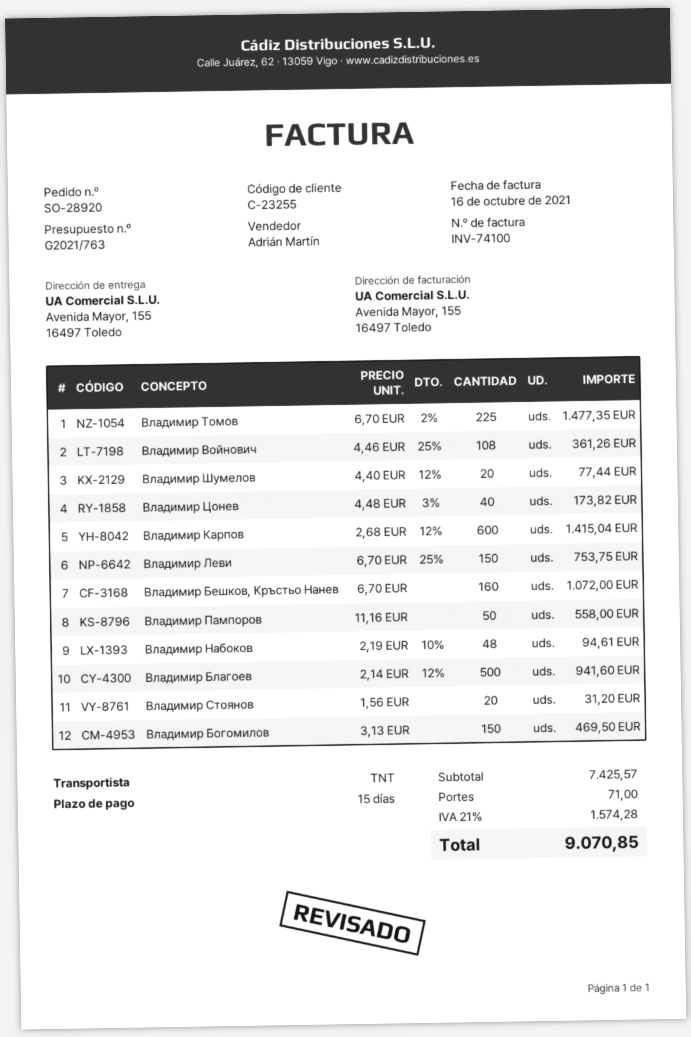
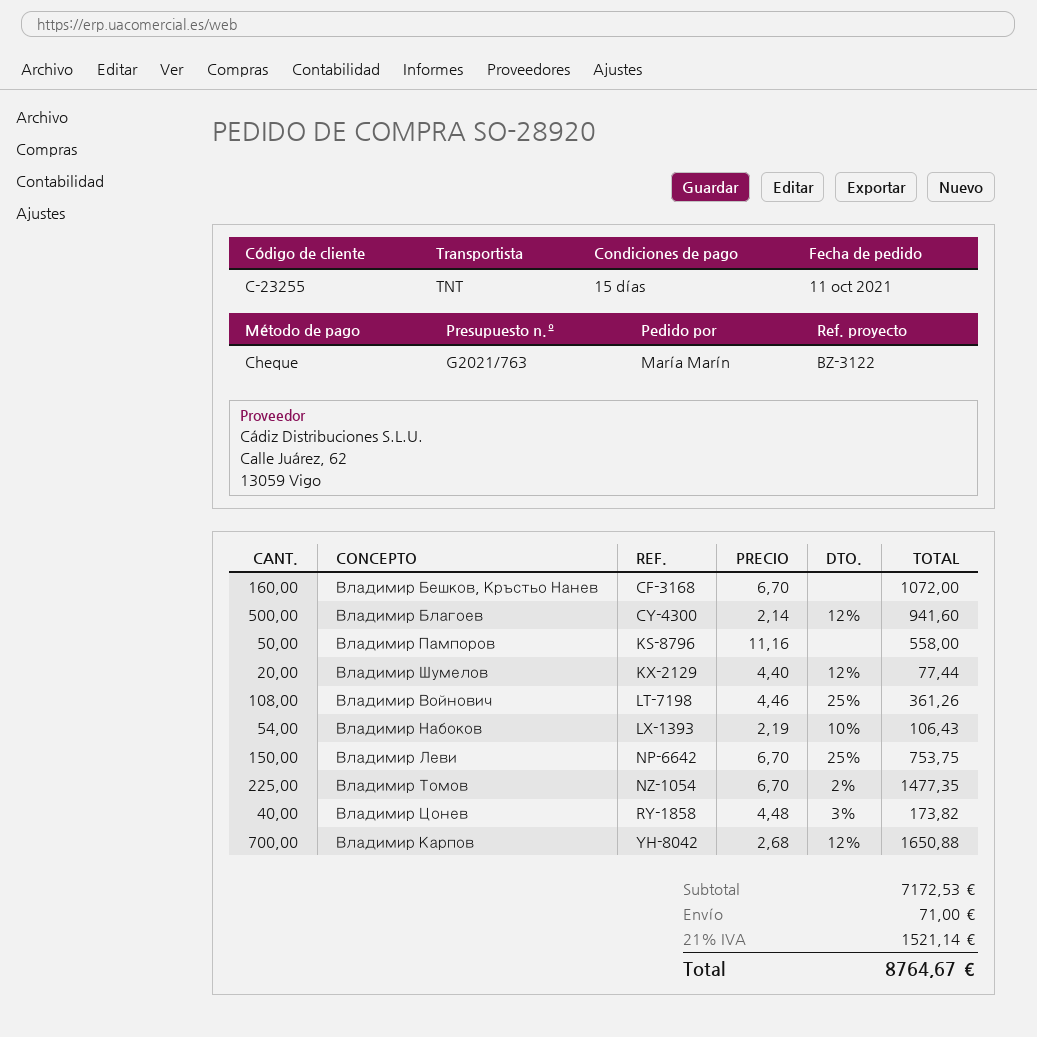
Владимир Карпов: 600 x 2.68 - 12% = 1415.04 -> 700 x 2.68 - 12% = 1650.88
Владимир Набоков: 48 x 2.19 - 10% = 94.61 -> 54 x 2.19 - 10% = 106.43
Владимир Стоянов: 20 x 1.56 = 31.20 -> none
Владимир Богомилов: 150 x 3.13 = 469.50 -> none
subtotal: 7425.57 -> 7172.53
tax: 21% = 1574.28 -> 21% = 1521.14
total: 9070.85 -> 8764.67

